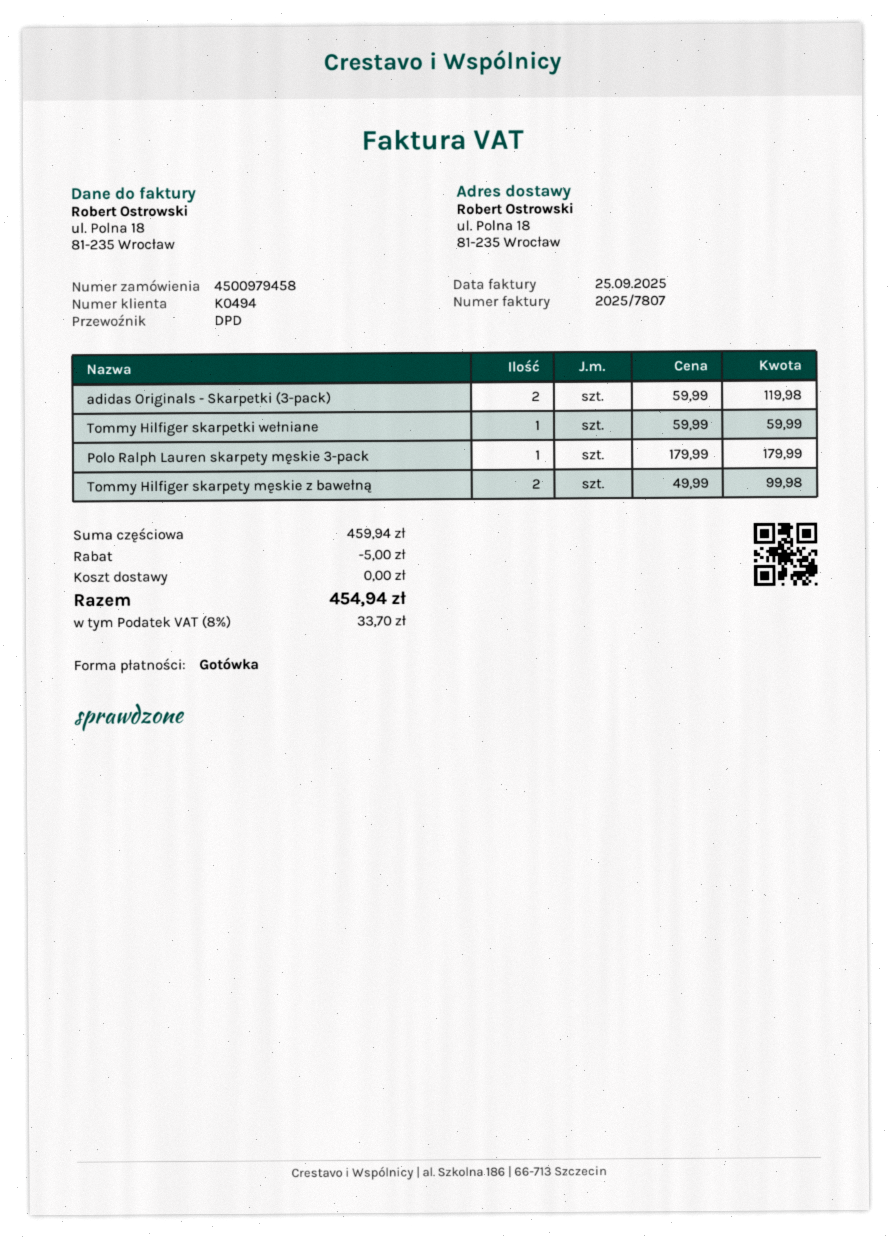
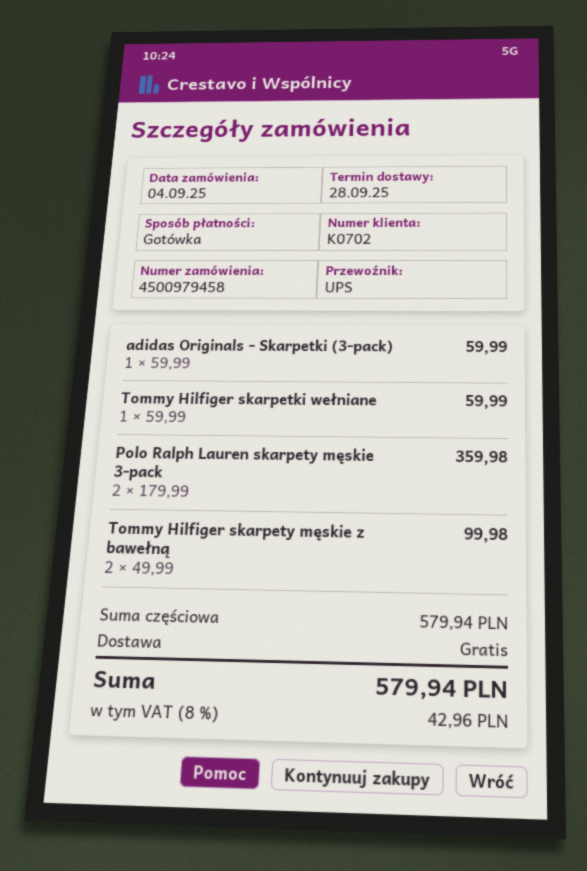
customer number: K0494 -> K0702
shipping method: DPD -> UPS
adidas Originals - Skarpetki (3-pack): 2 x 59.99 = 119.98 -> 1 x 59.99 = 59.99
Polo Ralph Lauren skarpety męskie 3-pack: 1 x 179.99 = 179.99 -> 2 x 179.99 = 359.98
subtotal: 459.94 -> 579.94
discount: 5.00 -> none
tax: 8% = 33.70 -> 8% = 42.96
total: 454.94 -> 579.94

